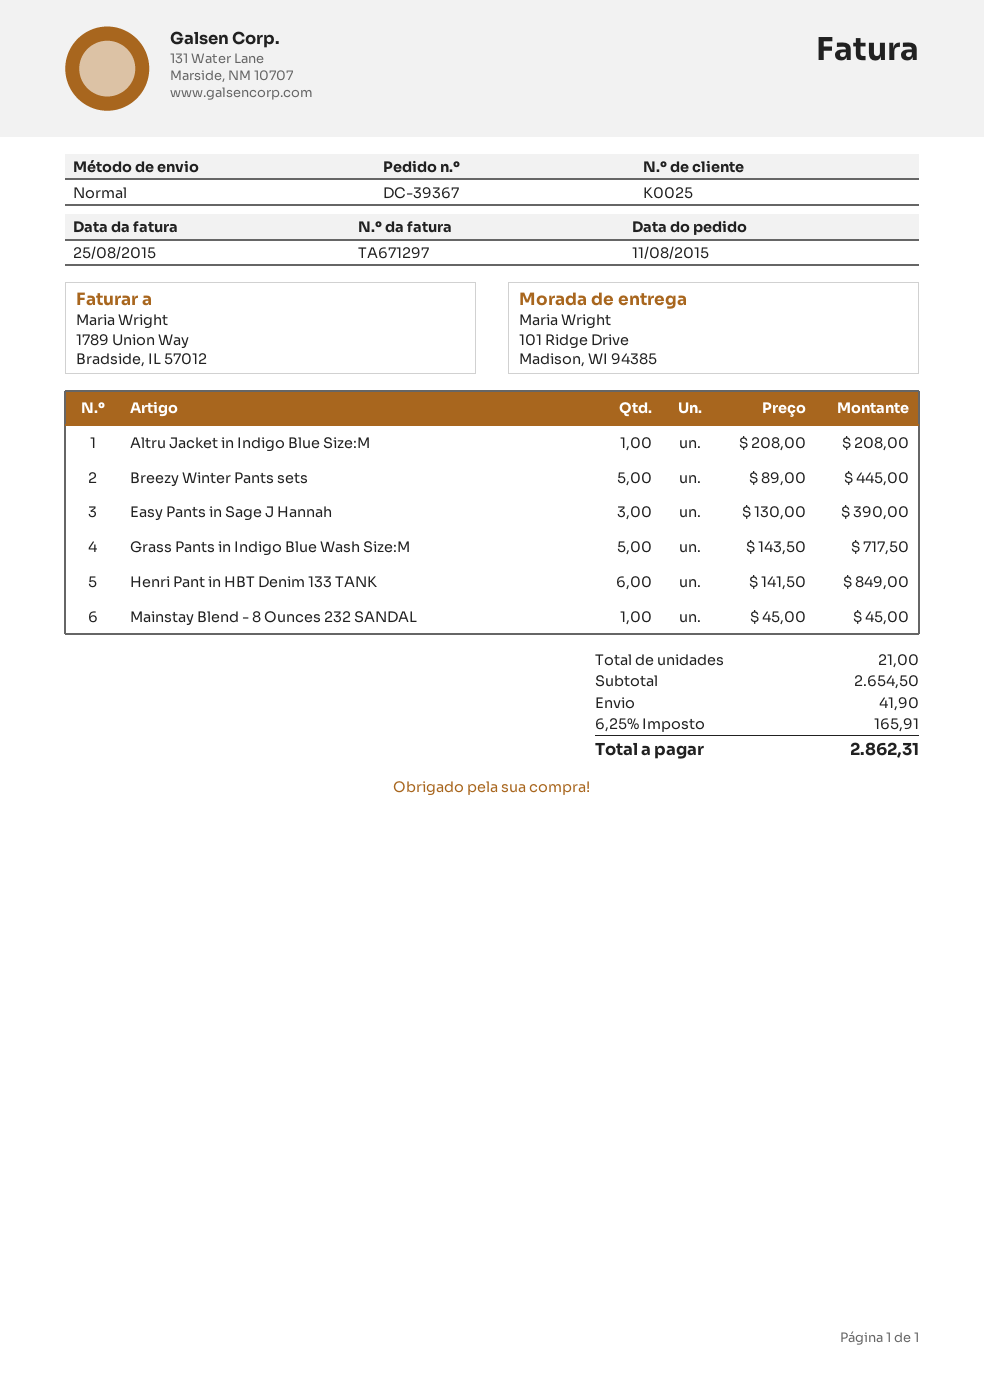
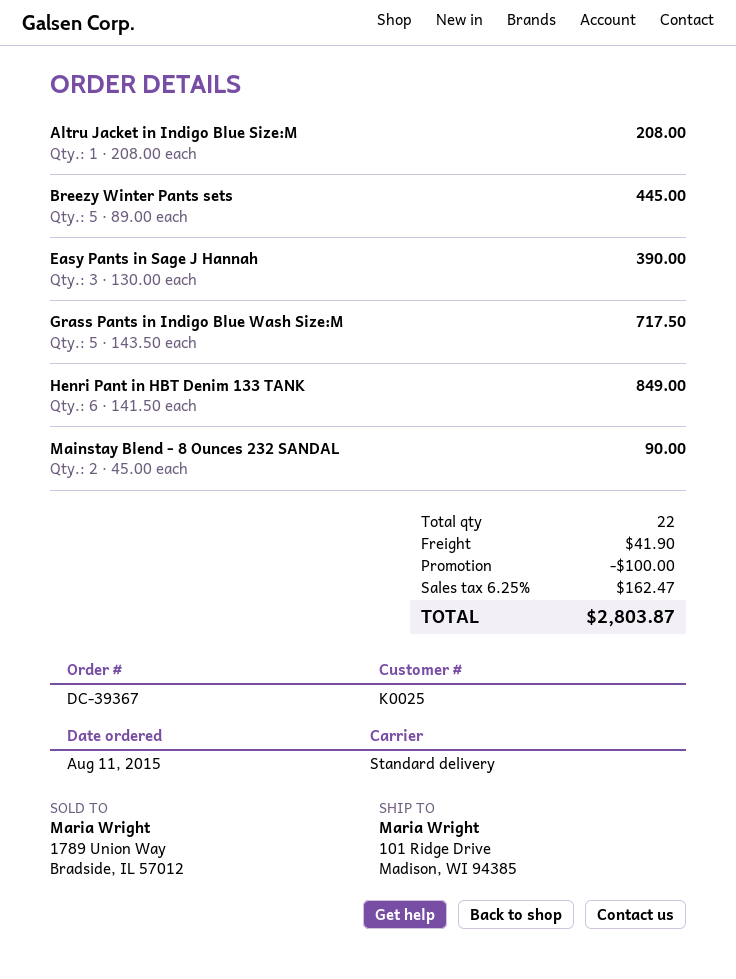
Mainstay Blend - 8 Ounces 232 SANDAL: 1 x 45.00 = 45.00 -> 2 x 45.00 = 90.00
total quantity: 21 -> 22
discount: none -> 100.00
tax: 6.25% = 165.91 -> 6.25% = 162.47
total: 2862.31 -> 2803.87

